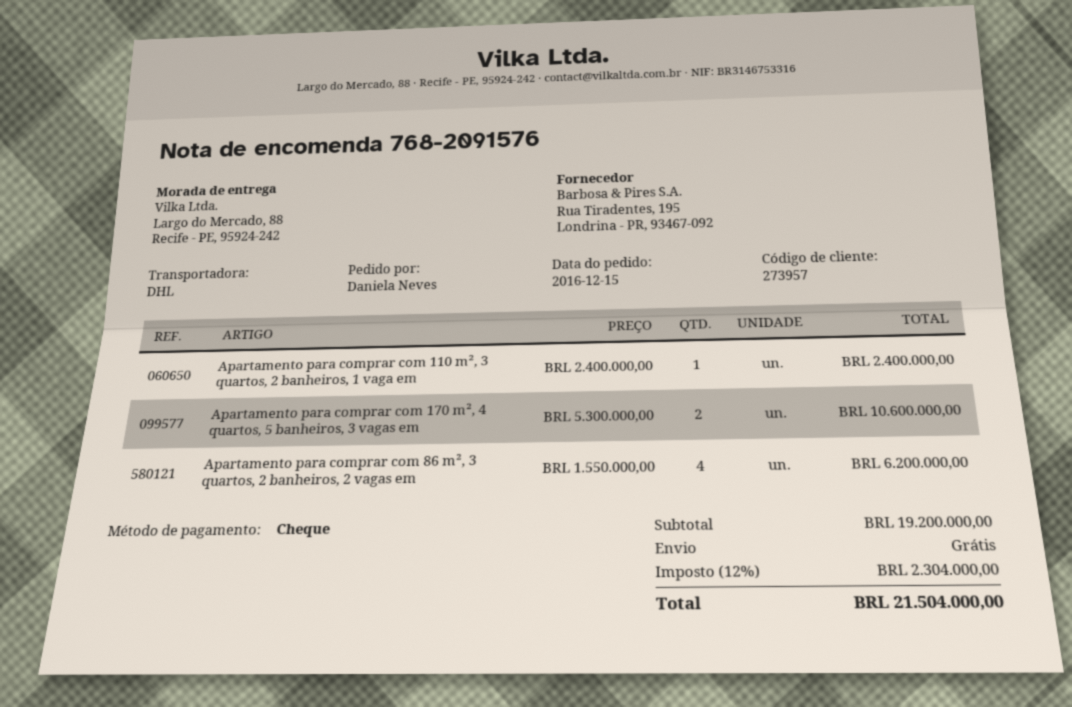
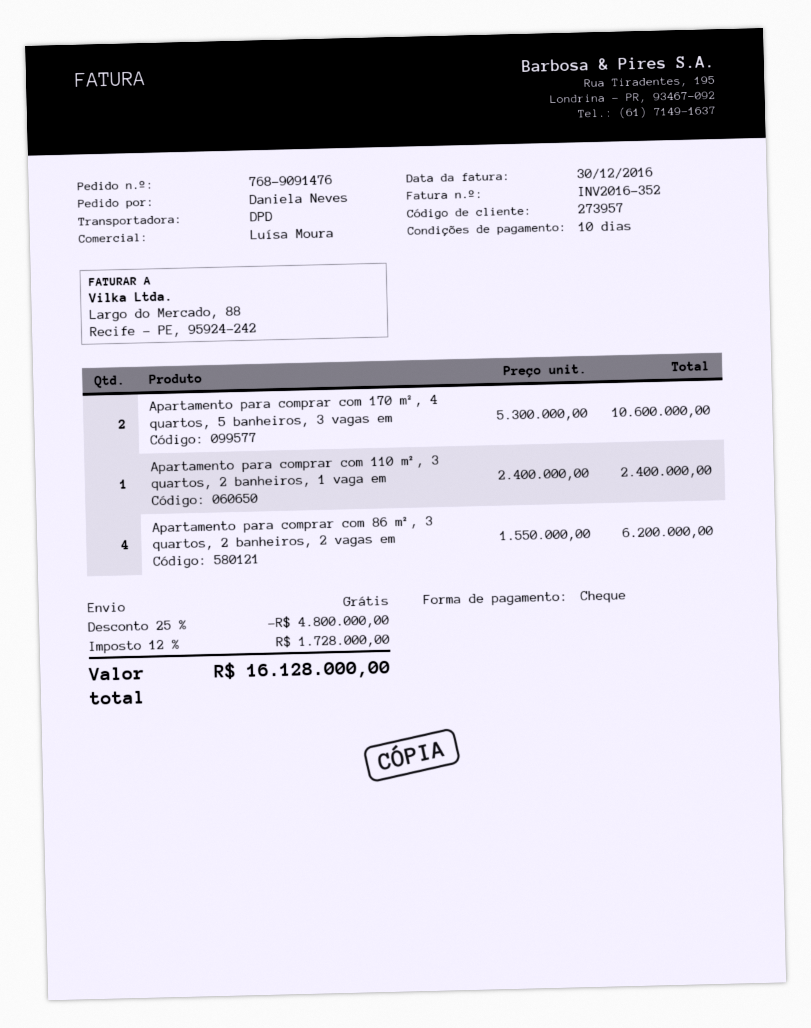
order number: 768-2091576 -> 768-9091476
shipping method: DHL -> DPD
discount: none -> 25% = 4800000.00
tax: 12% = 2304000.00 -> 12% = 1728000.00
total: 21504000.00 -> 16128000.00

